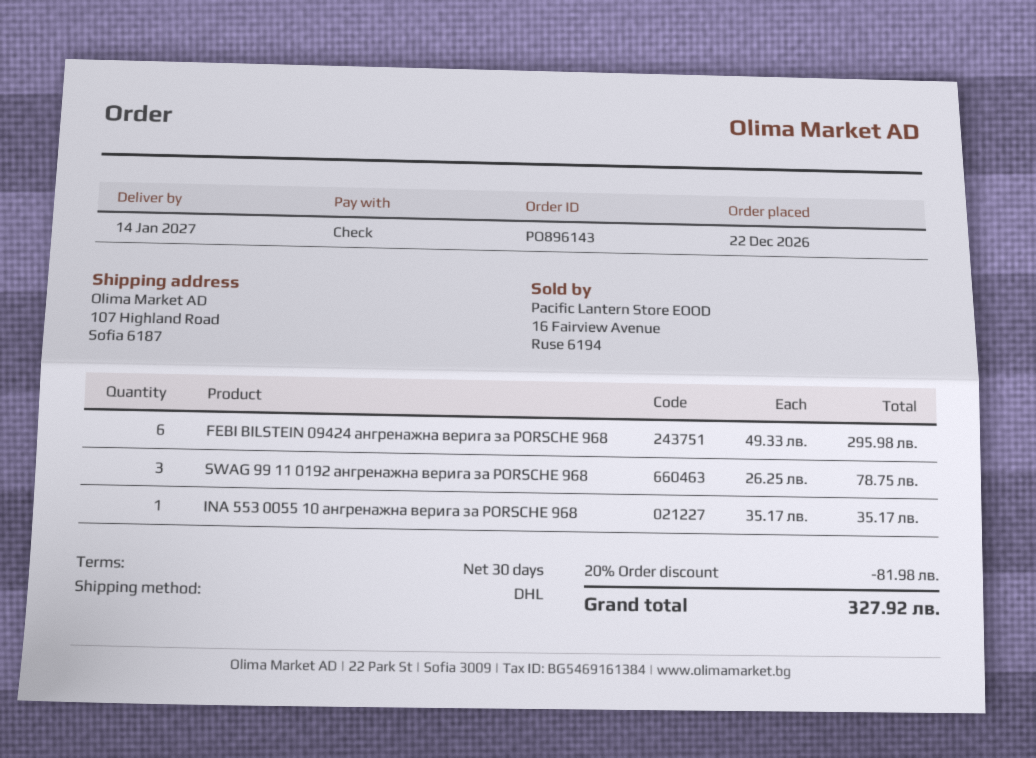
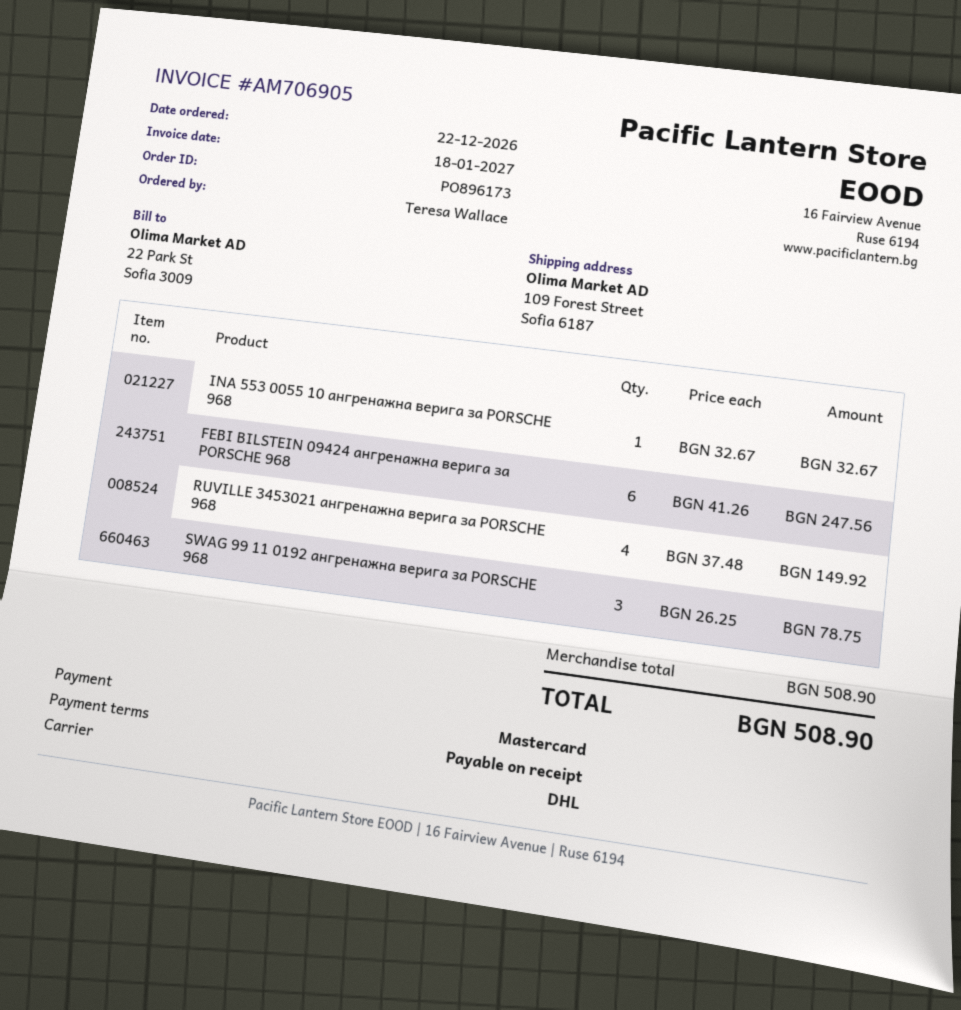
order number: PO896143 -> PO896173
payment terms: 30 days -> on receipt
payment method: cheque -> Mastercard
ship to: 107 Highland Road, Sofia 6187 -> 109 Forest Street, Sofia 6187
FEBI BILSTEIN 09424 ангренажна верига за PORSCHE 968: 6 x 49.33 = 295.98 -> 6 x 41.26 = 247.56
INA 553 0055 10 ангренажна верига за PORSCHE 968: 1 x 35.17 = 35.17 -> 1 x 32.67 = 32.67
RUVILLE 3453021 ангренажна верига за PORSCHE 968: none -> 4 x 37.48 = 149.92
discount: 20% = 81.98 -> none
total: 327.92 -> 508.90

